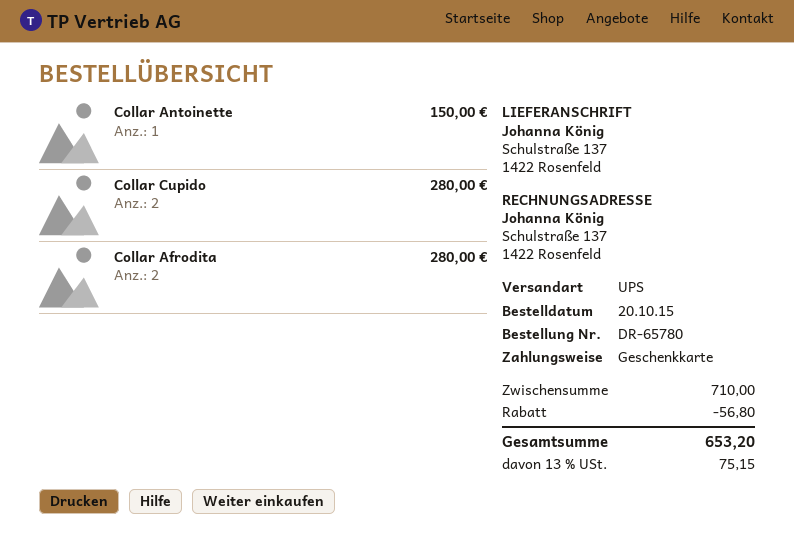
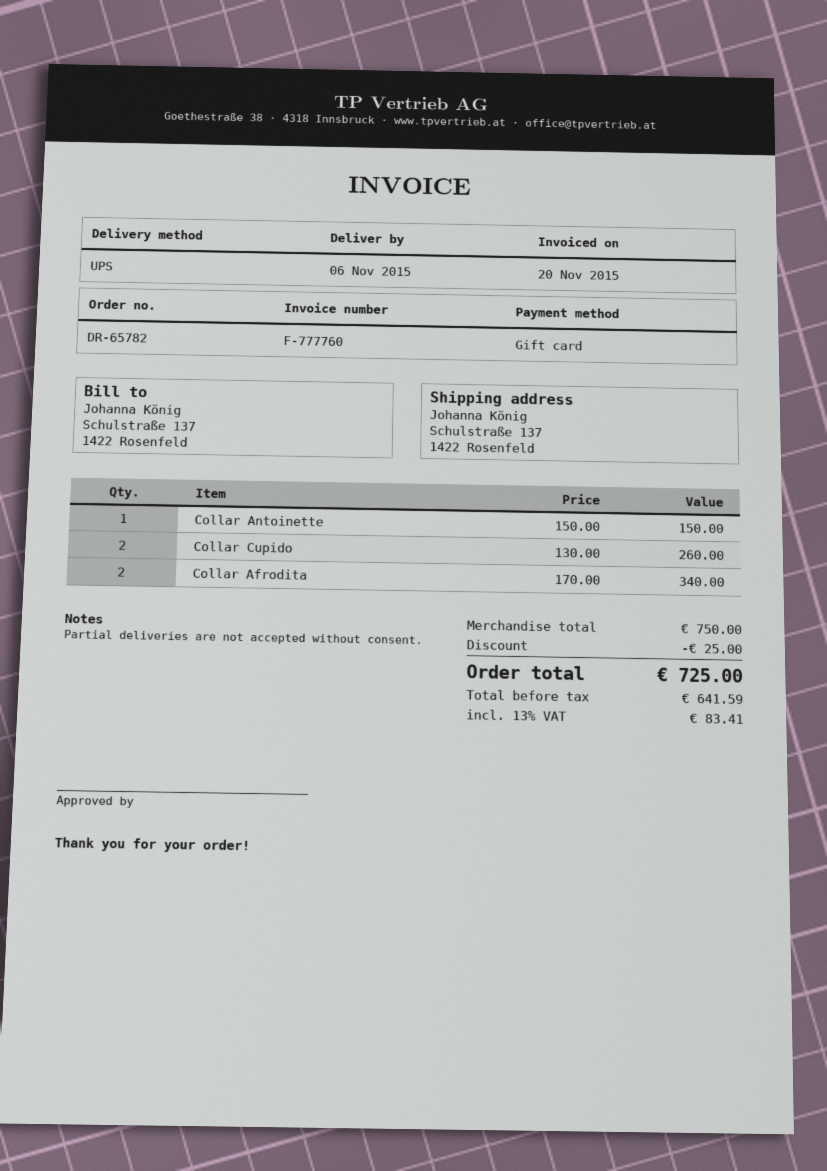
order number: DR-65780 -> DR-65782
Collar Cupido: 2 for 280.00 -> 2 for 260.00
Collar Afrodita: 2 for 280.00 -> 2 for 340.00
subtotal: 710.00 -> 750.00
discount: 56.80 -> 25.00
tax: 13% = 75.15 -> 13% = 83.41
total: 653.20 -> 725.00

